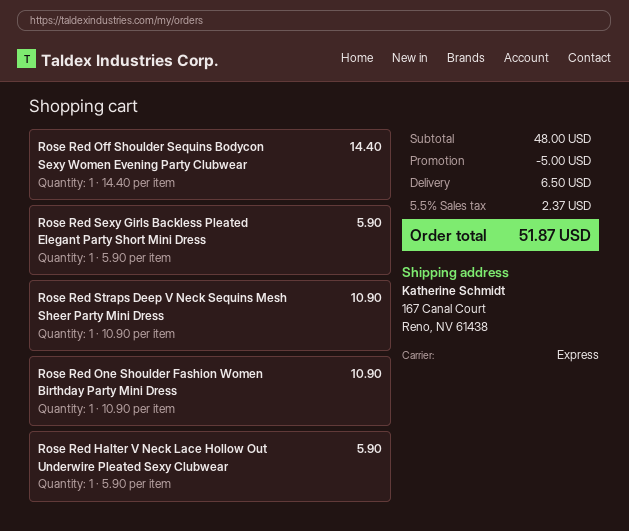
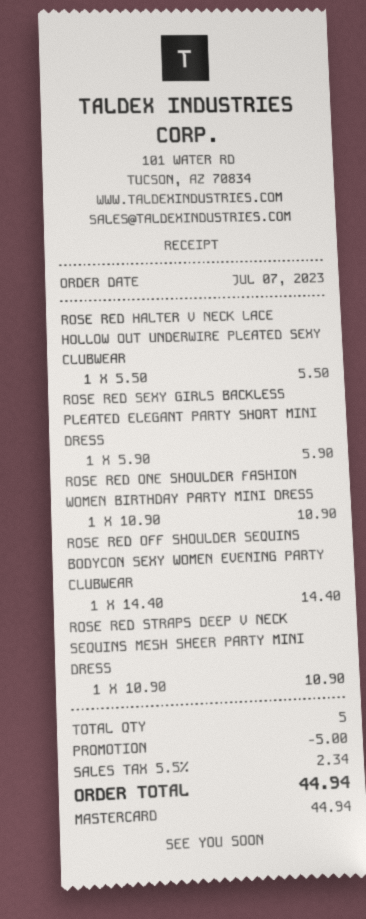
Rose Red Halter V Neck Lace Hollow Out Underwire Pleated Sexy Clubwear: 1 x 5.90 = 5.90 -> 1 x 5.50 = 5.50
shipping: 6.50 -> none
tax: 5.5% = 2.37 -> 5.5% = 2.34
total: 51.87 -> 44.94

